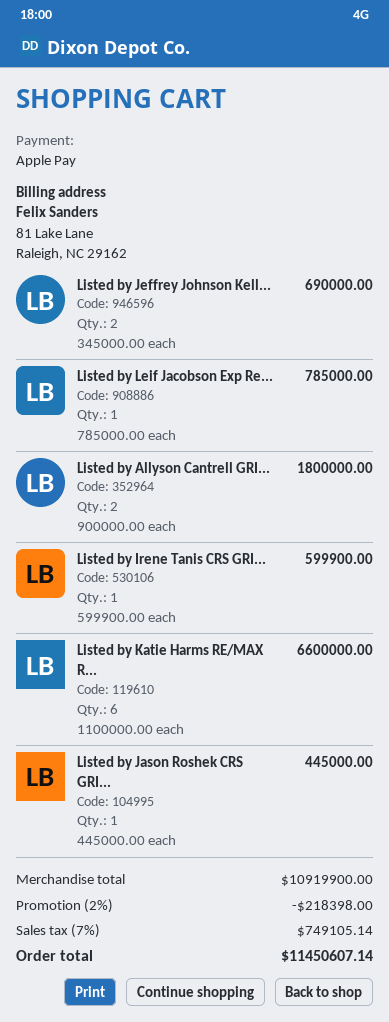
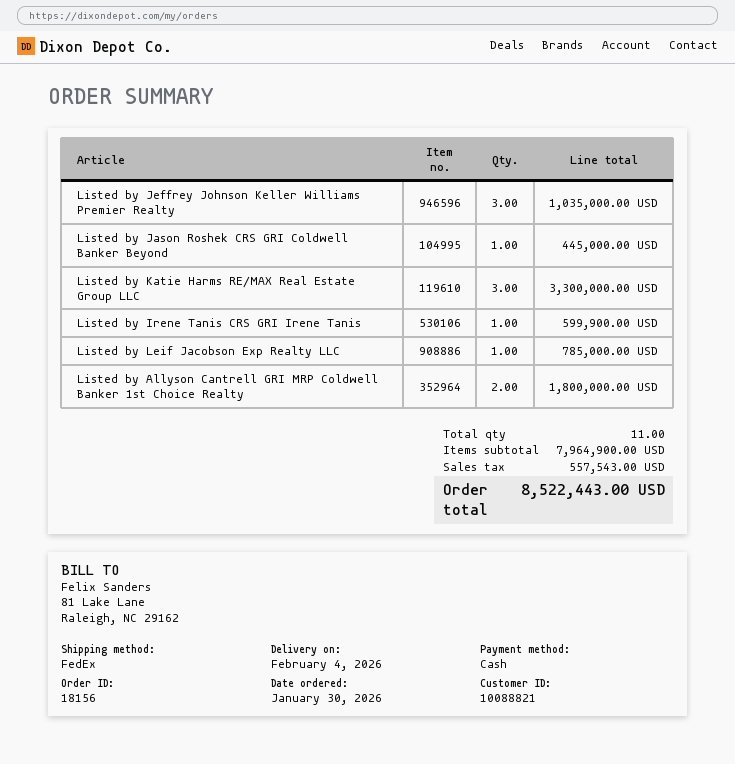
payment method: Apple Pay -> cash
Listed by Jeffrey Johnson Kell...: 2 for 690000.00 -> 3 for 1035000.00
Listed by Katie Harms RE/MAX R...: 6 for 6600000.00 -> 3 for 3300000.00
subtotal: 10919900.00 -> 7964900.00
discount: 2% = 218398.00 -> none
tax: 749105.14 -> 557543.00
total: 11450607.14 -> 8522443.00

